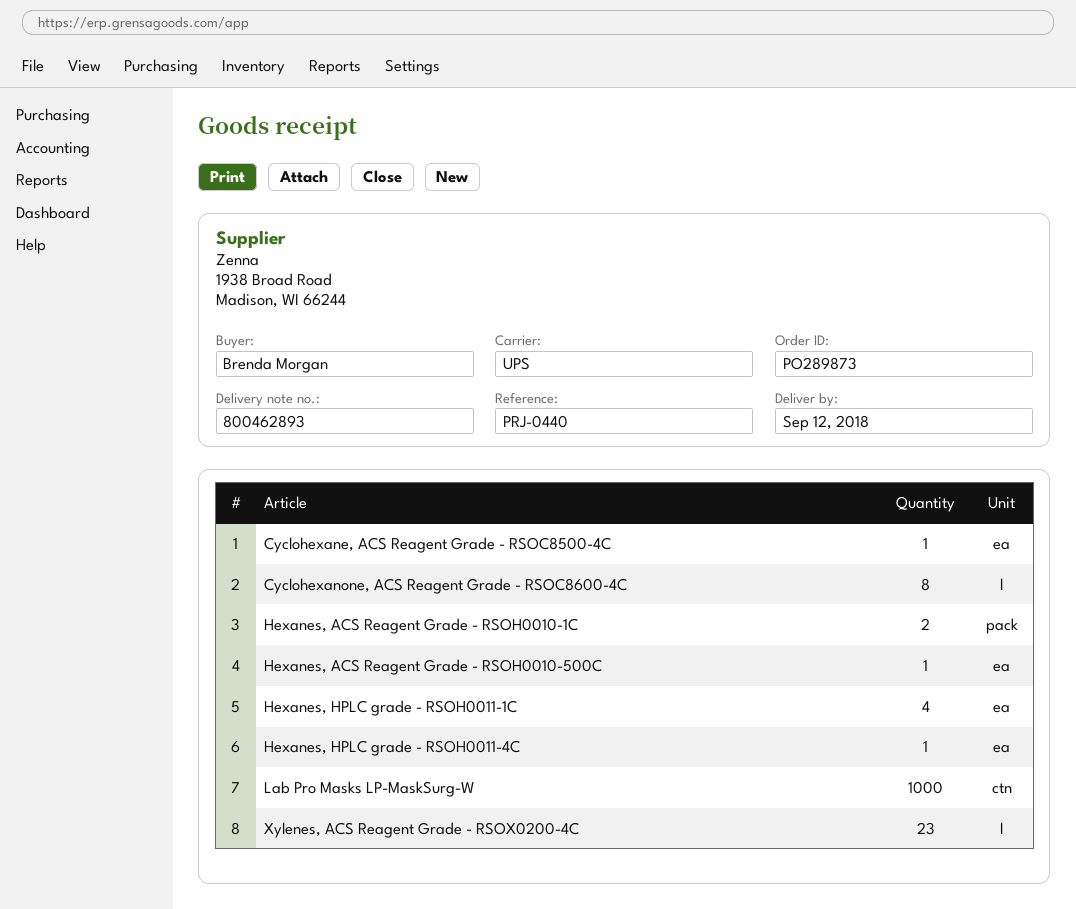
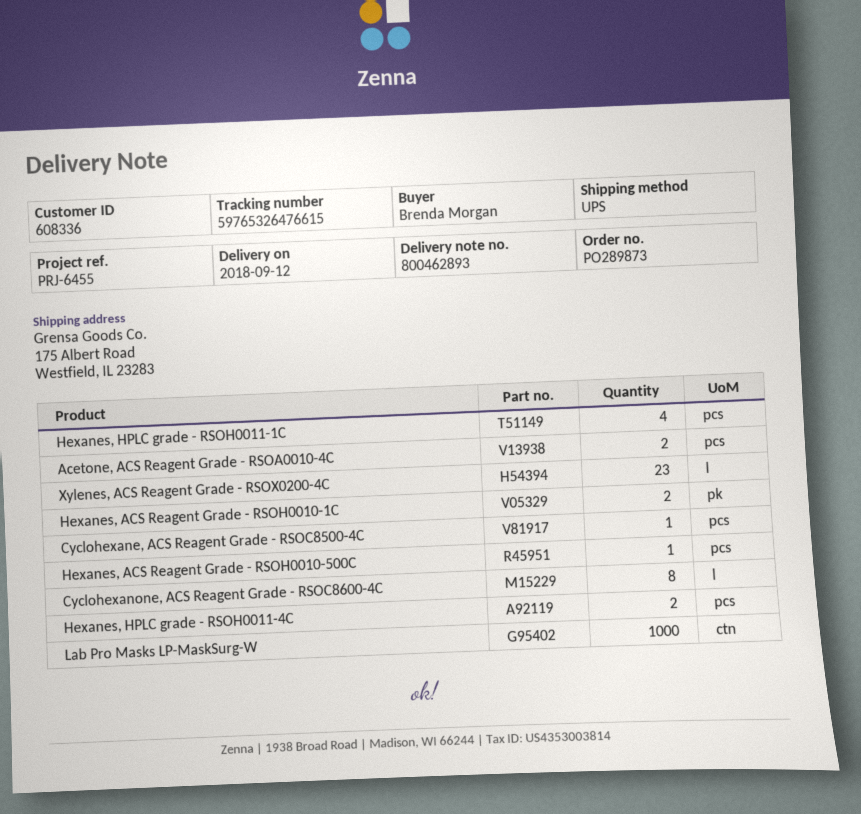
reference: PRJ-0440 -> PRJ-6455
Hexanes, HPLC grade - RSOH0011-4C: 1 -> 2
Acetone, ACS Reagent Grade - RSOA0010-4C: none -> 2

